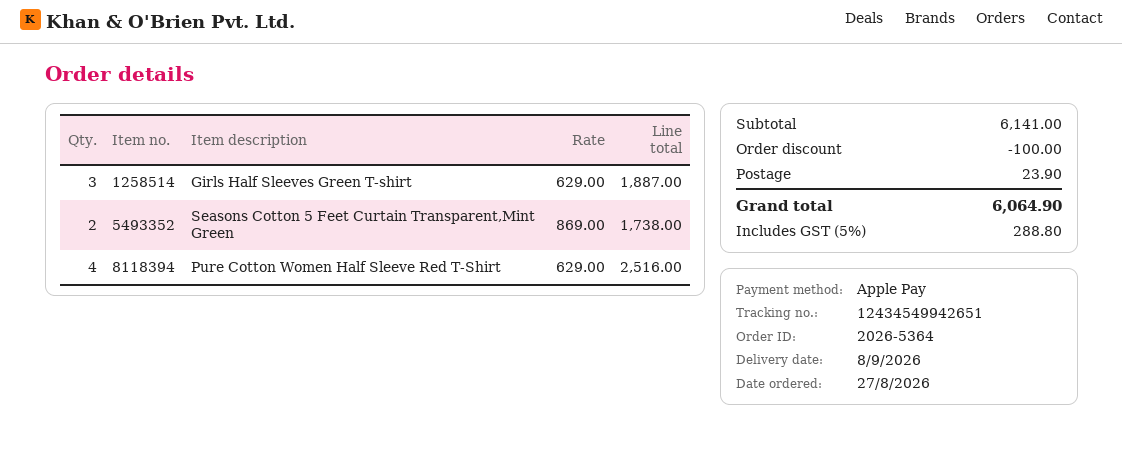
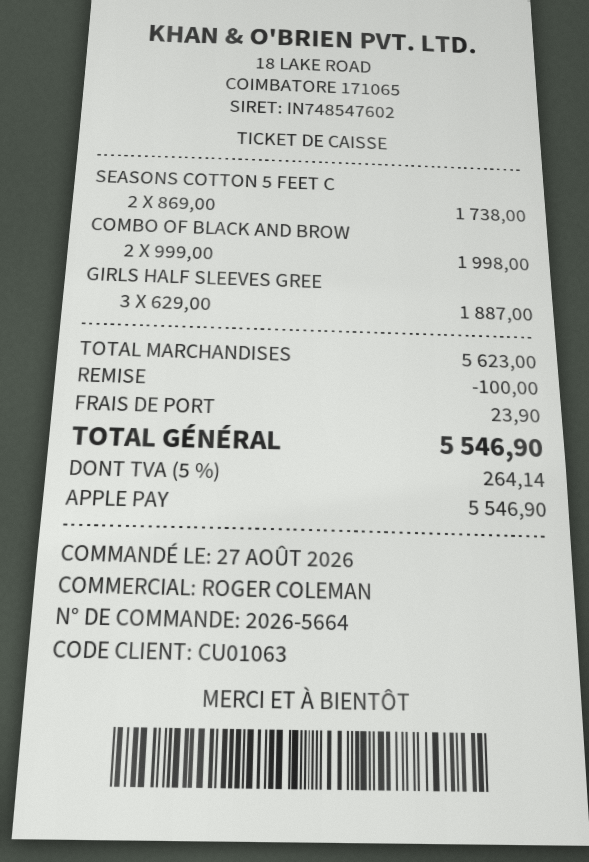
order number: 2026-5364 -> 2026-5664
Pure Cotton Women Half Sleeve Red T-Shirt: 4 x 629.00 = 2516.00 -> none
COMBO OF BLACK AND BROW: none -> 2 x 999.00 = 1998.00
subtotal: 6141.00 -> 5623.00
tax: 5% = 288.80 -> 5% = 264.14
total: 6064.90 -> 5546.90

